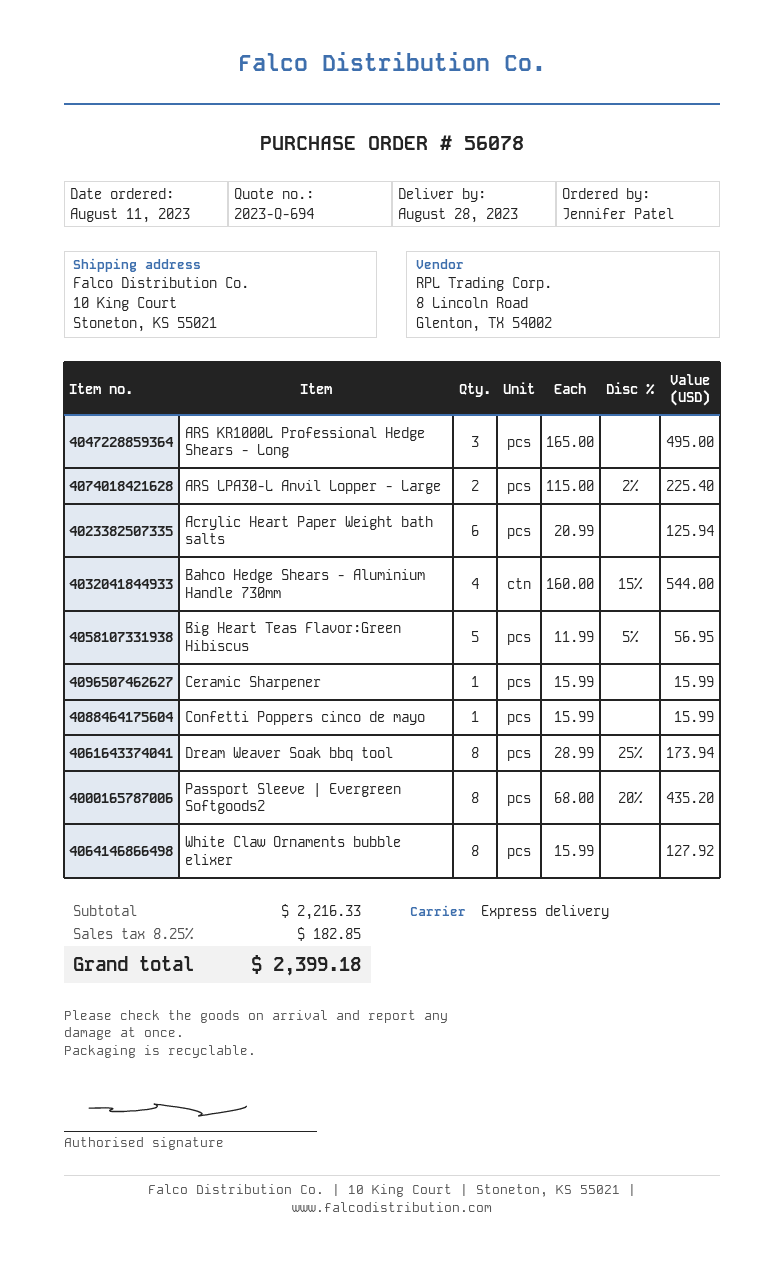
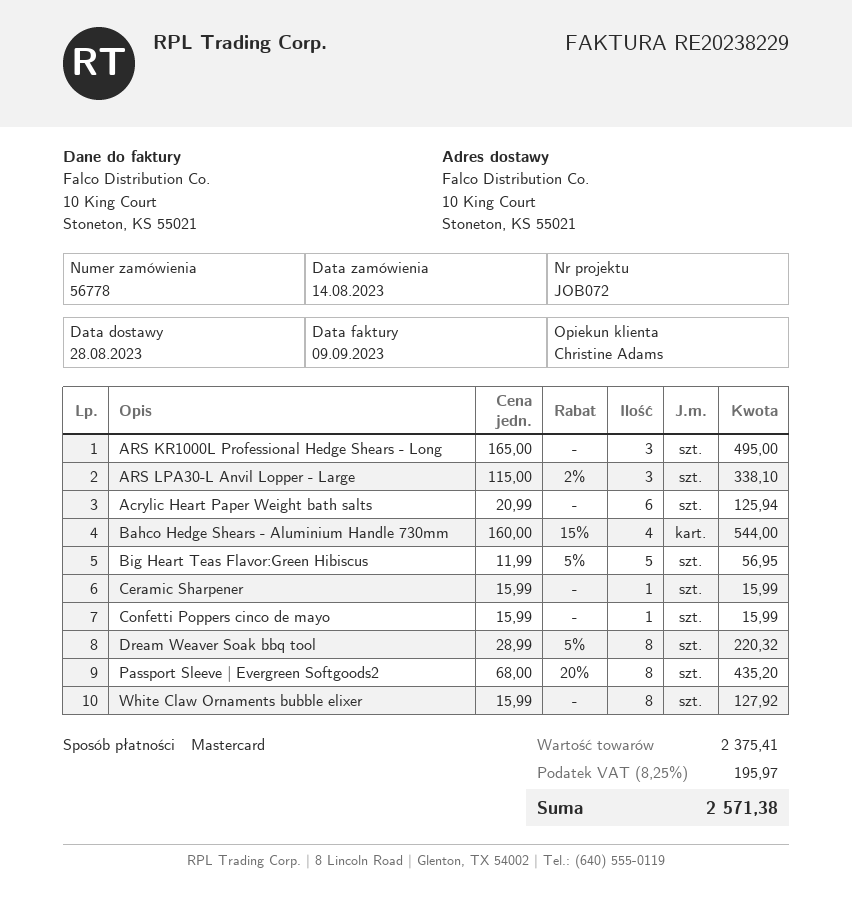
order number: 56078 -> 56778
order date: 2023-08-11 -> 2023-08-14
ARS LPA30-L Anvil Lopper - Large: 2 x 115.00 - 2% = 225.40 -> 3 x 115.00 - 2% = 338.10
Dream Weaver Soak bbq tool: 8 x 28.99 - 25% = 173.94 -> 8 x 28.99 - 5% = 220.32
subtotal: 2216.33 -> 2375.41
tax: 8.25% = 182.85 -> 8.25% = 195.97
total: 2399.18 -> 2571.38

